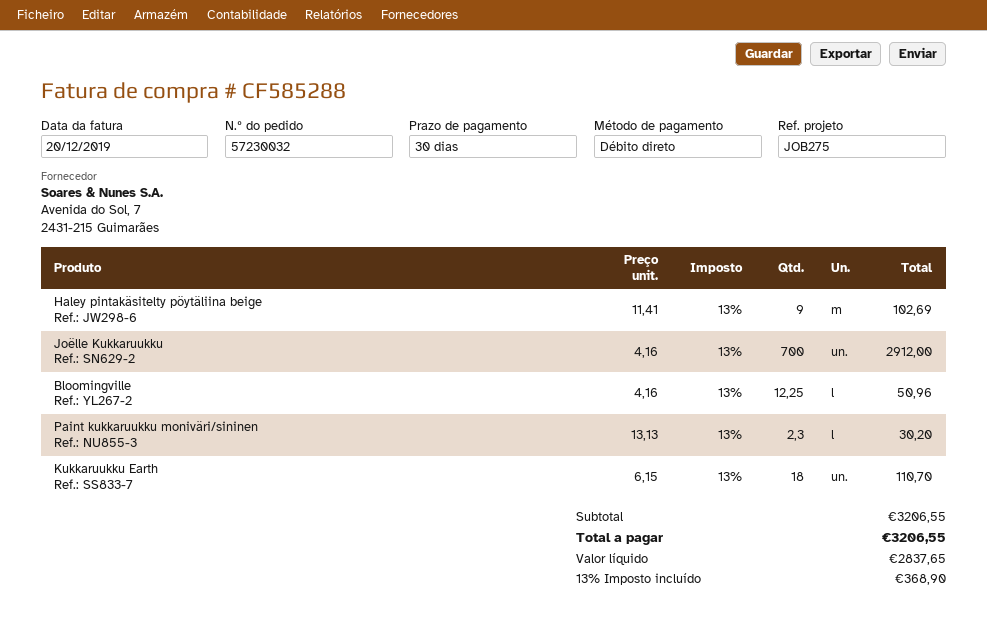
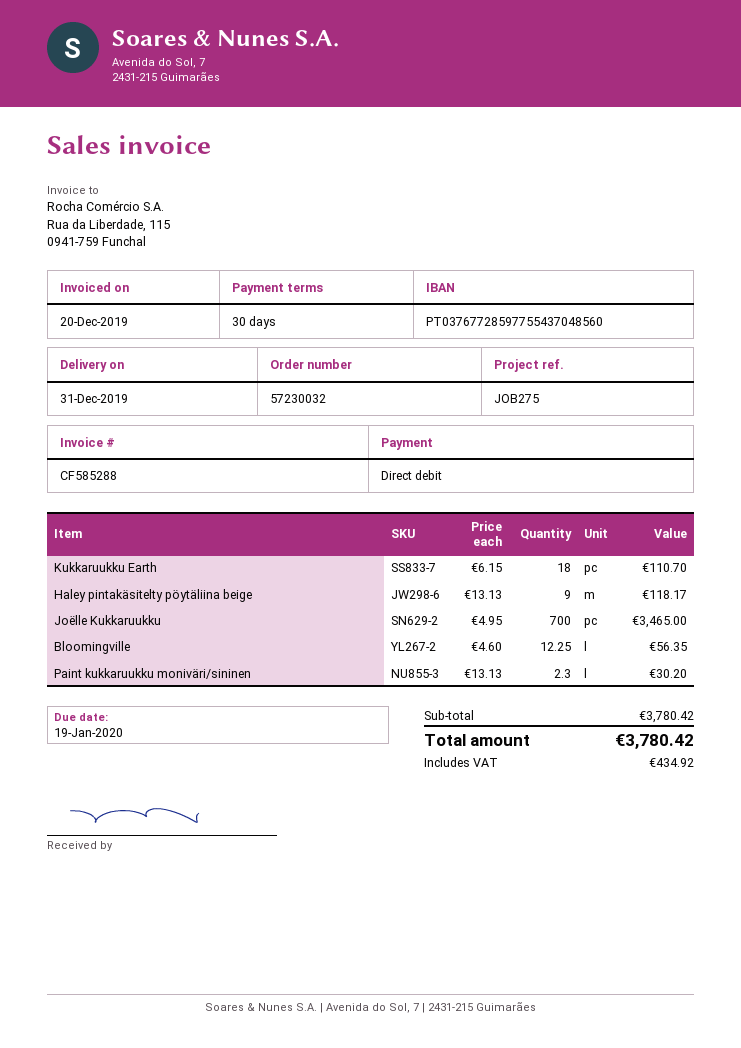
Haley pintakäsitelty pöytäliina beige: 9 x 11.41 = 102.69 -> 9 x 13.13 = 118.17
Joëlle Kukkaruukku: 700 x 4.16 = 2912.00 -> 700 x 4.95 = 3465.00
Bloomingville: 12.25 x 4.16 = 50.96 -> 12.25 x 4.60 = 56.35
subtotal: 3206.55 -> 3780.42
tax: 368.90 -> 434.92
total: 3206.55 -> 3780.42

